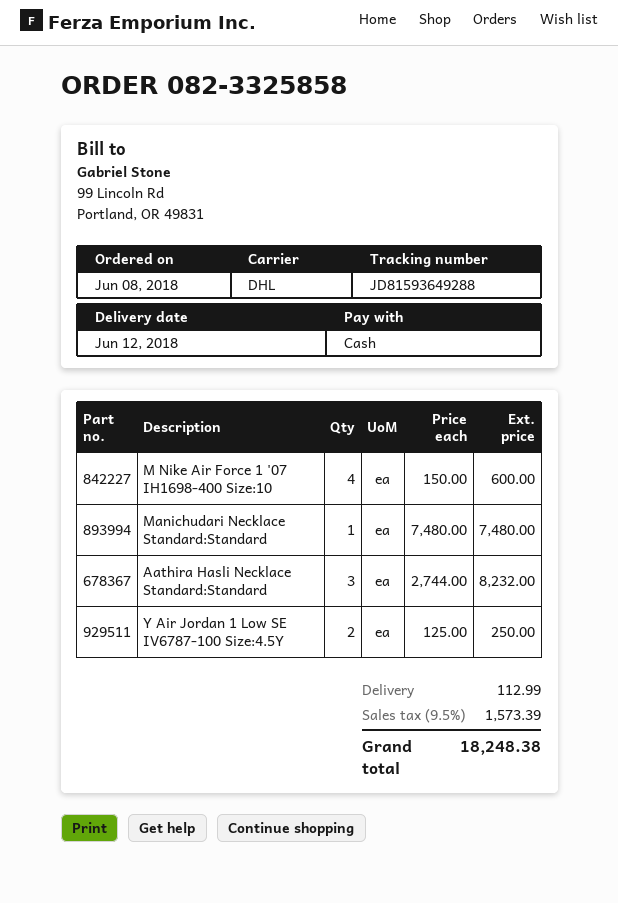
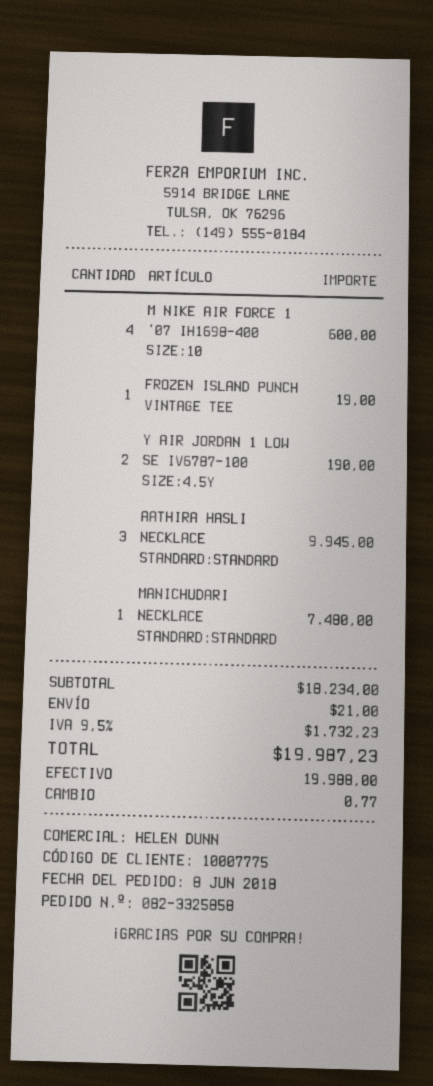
Aathira Hasli Necklace Standard:Standard: 3 for 8232.00 -> 3 for 9945.00
Y Air Jordan 1 Low SE IV6787-100 Size:4.5Y: 2 for 250.00 -> 2 for 190.00
FROZEN ISLAND PUNCH VINTAGE TEE: none -> 1 for 19.00
shipping: 112.99 -> 21.00
tax: 9.5% = 1573.39 -> 9.5% = 1732.23
total: 18248.38 -> 19987.23

